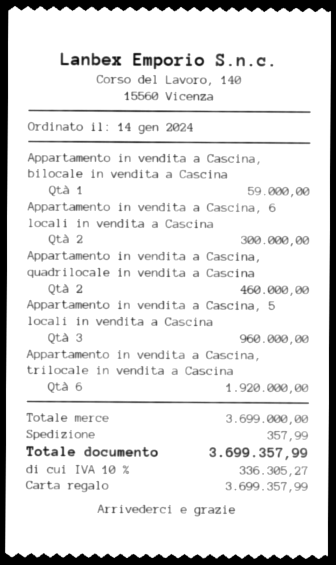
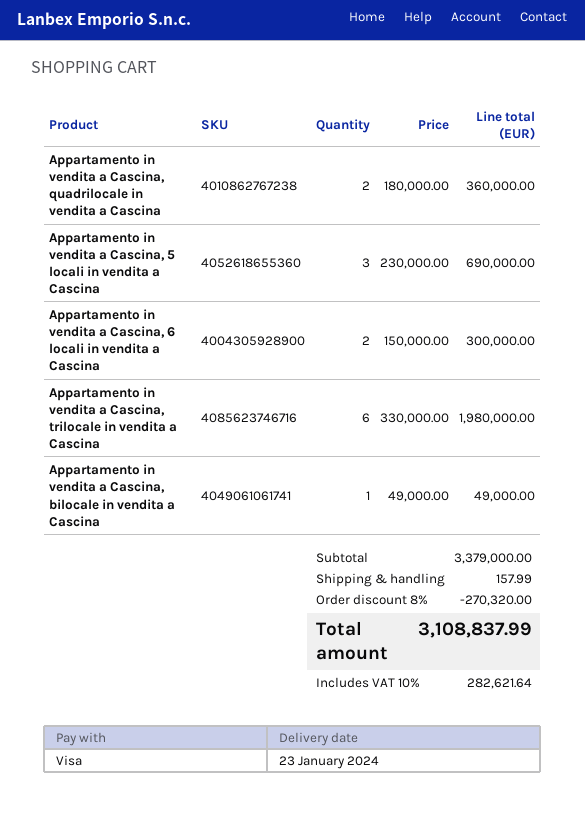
payment method: gift card -> Visa
Appartamento in vendita a Cascina, bilocale in vendita a Cascina: 1 for 59000.00 -> 1 for 49000.00
Appartamento in vendita a Cascina, quadrilocale in vendita a Cascina: 2 for 460000.00 -> 2 for 360000.00
Appartamento in vendita a Cascina, 5 locali in vendita a Cascina: 3 for 960000.00 -> 3 for 690000.00
Appartamento in vendita a Cascina, trilocale in vendita a Cascina: 6 for 1920000.00 -> 6 for 1980000.00
subtotal: 3699000.00 -> 3379000.00
discount: none -> 8% = 270320.00
shipping: 357.99 -> 157.99
tax: 10% = 336305.27 -> 10% = 282621.64
total: 3699357.99 -> 3108837.99

